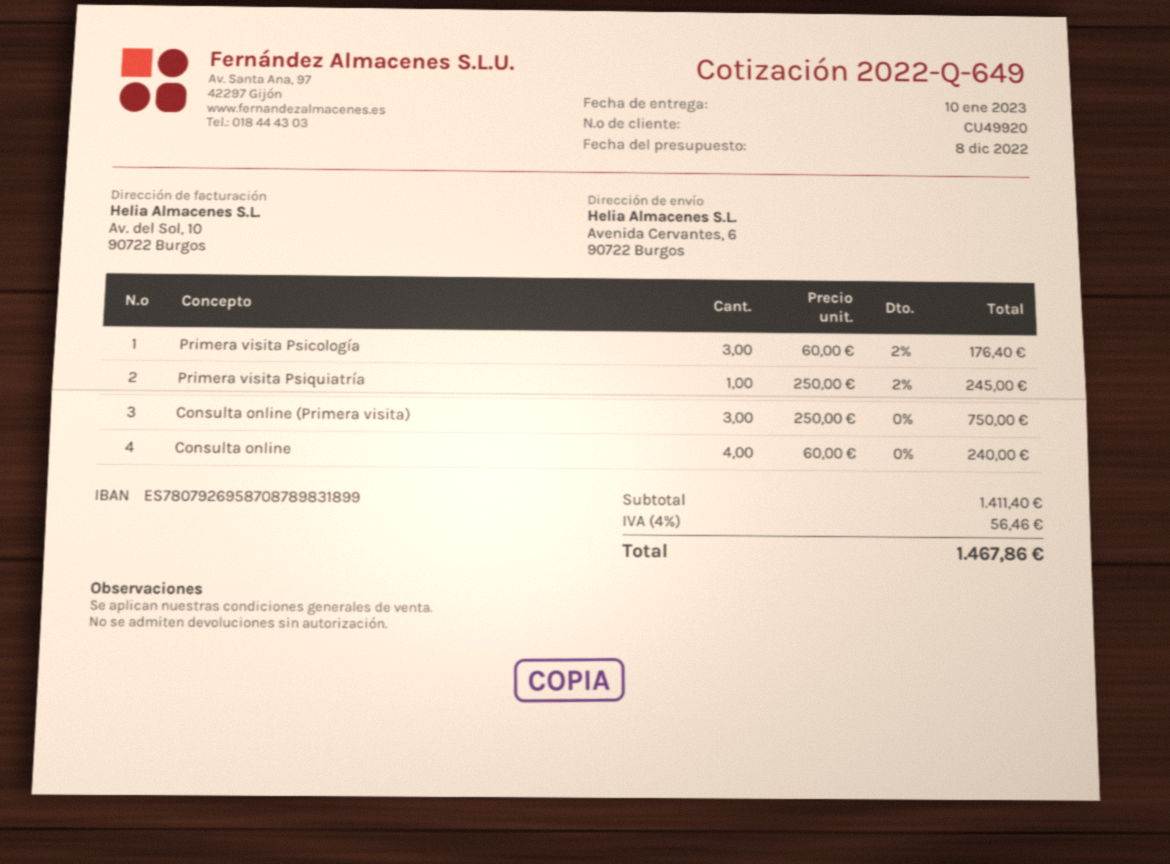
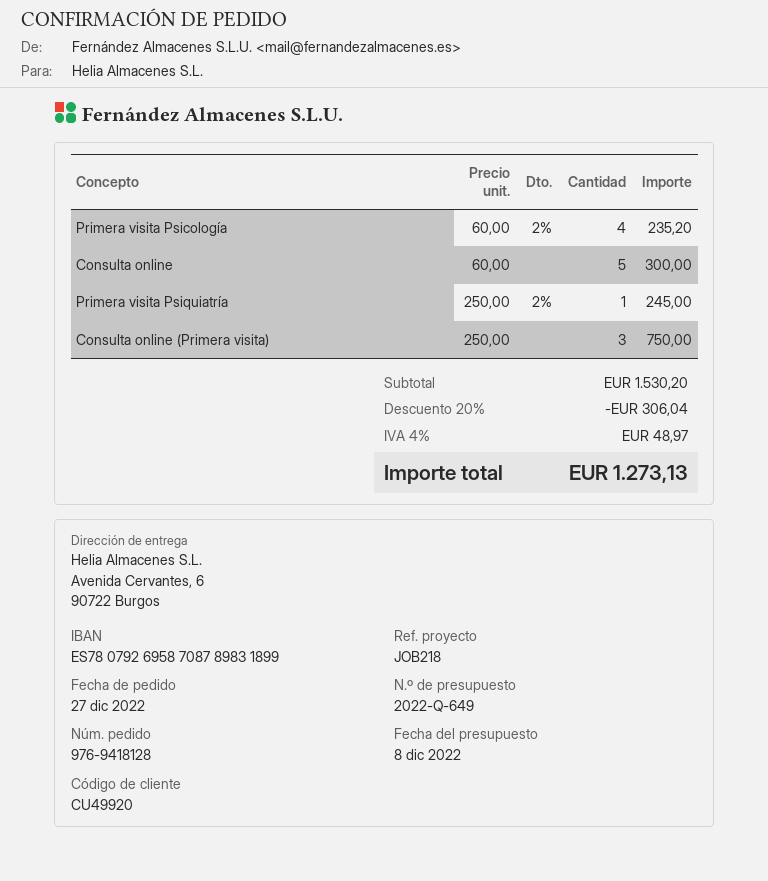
Primera visita Psicología: 3 x 60.00 - 2% = 176.40 -> 4 x 60.00 - 2% = 235.20
Consulta online: 4 x 60.00 = 240.00 -> 5 x 60.00 = 300.00
subtotal: 1411.40 -> 1530.20
discount: none -> 20% = 306.04
tax: 4% = 56.46 -> 4% = 48.97
total: 1467.86 -> 1273.13

